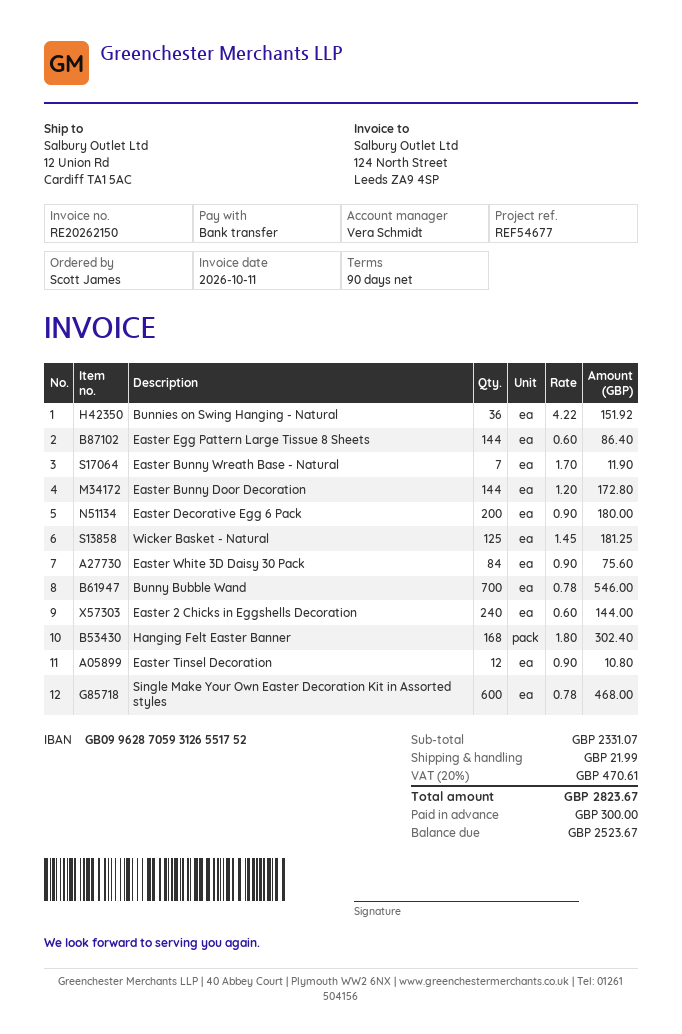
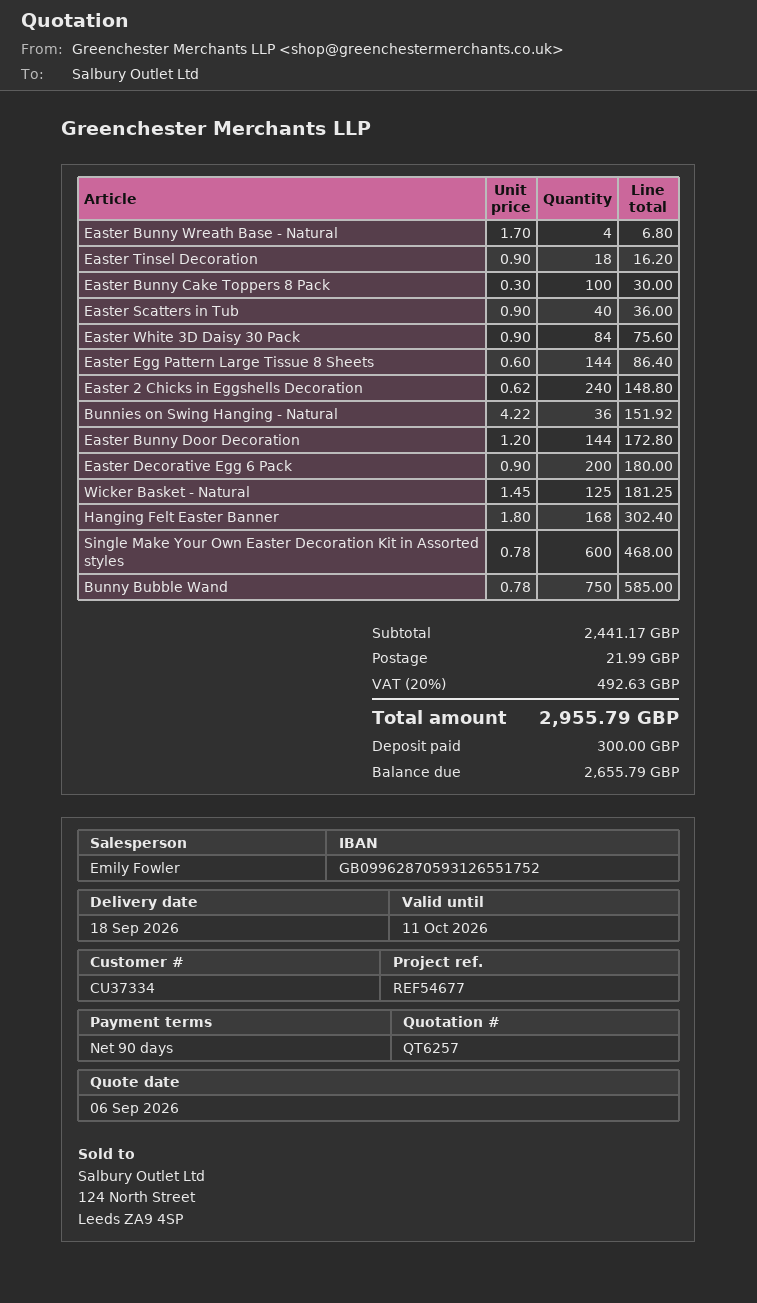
sales rep: Vera Schmidt -> Emily Fowler
Easter Bunny Wreath Base - Natural: 7 x 1.70 = 11.90 -> 4 x 1.70 = 6.80
Bunny Bubble Wand: 700 x 0.78 = 546.00 -> 750 x 0.78 = 585.00
Easter 2 Chicks in Eggshells Decoration: 240 x 0.60 = 144.00 -> 240 x 0.62 = 148.80
Easter Tinsel Decoration: 12 x 0.90 = 10.80 -> 18 x 0.90 = 16.20
Easter Bunny Cake Toppers 8 Pack: none -> 100 x 0.30 = 30.00
Easter Scatters in Tub: none -> 40 x 0.90 = 36.00
subtotal: 2331.07 -> 2441.17
tax: 20% = 470.61 -> 20% = 492.63
total: 2823.67 -> 2955.79
balance: 2523.67 -> 2655.79

